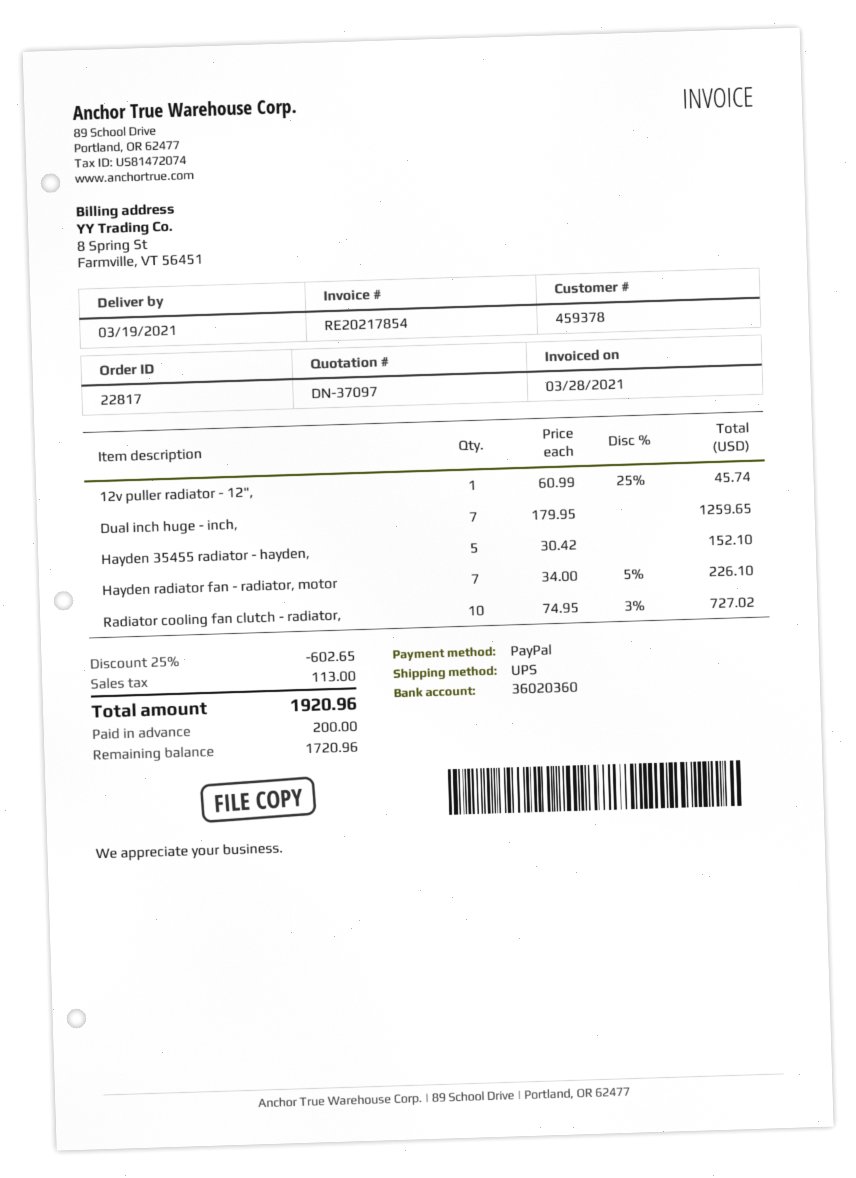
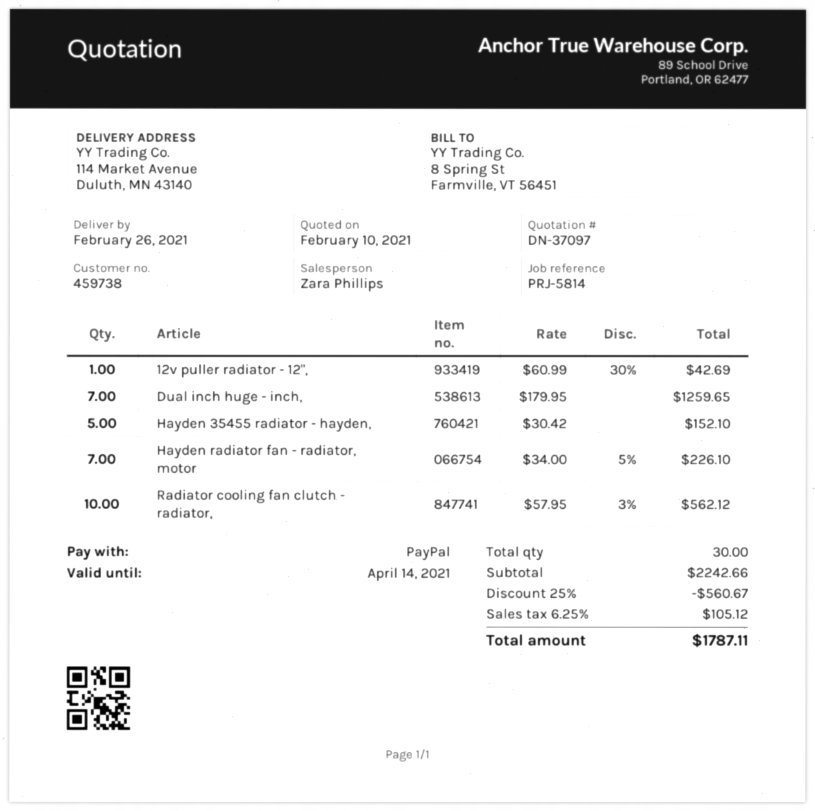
delivery date: 2021-03-19 -> 2021-02-26
customer number: 459378 -> 459738
12v puller radiator - 12",: 1 x 60.99 - 25% = 45.74 -> 1 x 60.99 - 30% = 42.69
Radiator cooling fan clutch - radiator,: 10 x 74.95 - 3% = 727.02 -> 10 x 57.95 - 3% = 562.12
discount: 25% = 602.65 -> 25% = 560.67
tax: 113.00 -> 105.12
total: 1920.96 -> 1787.11

